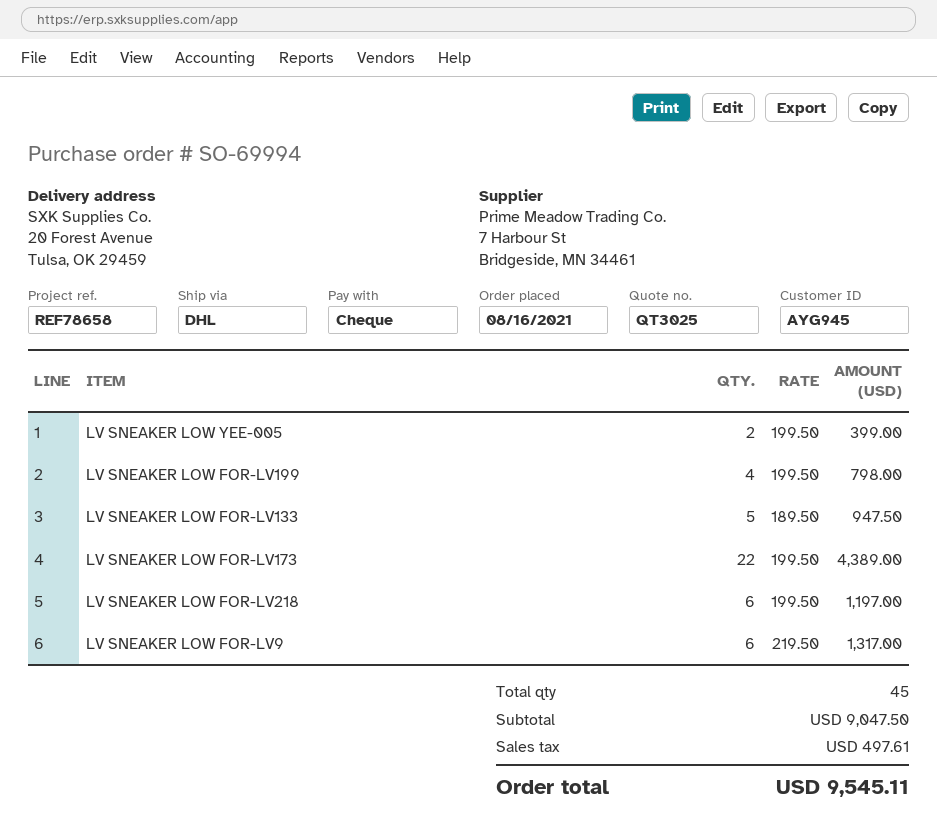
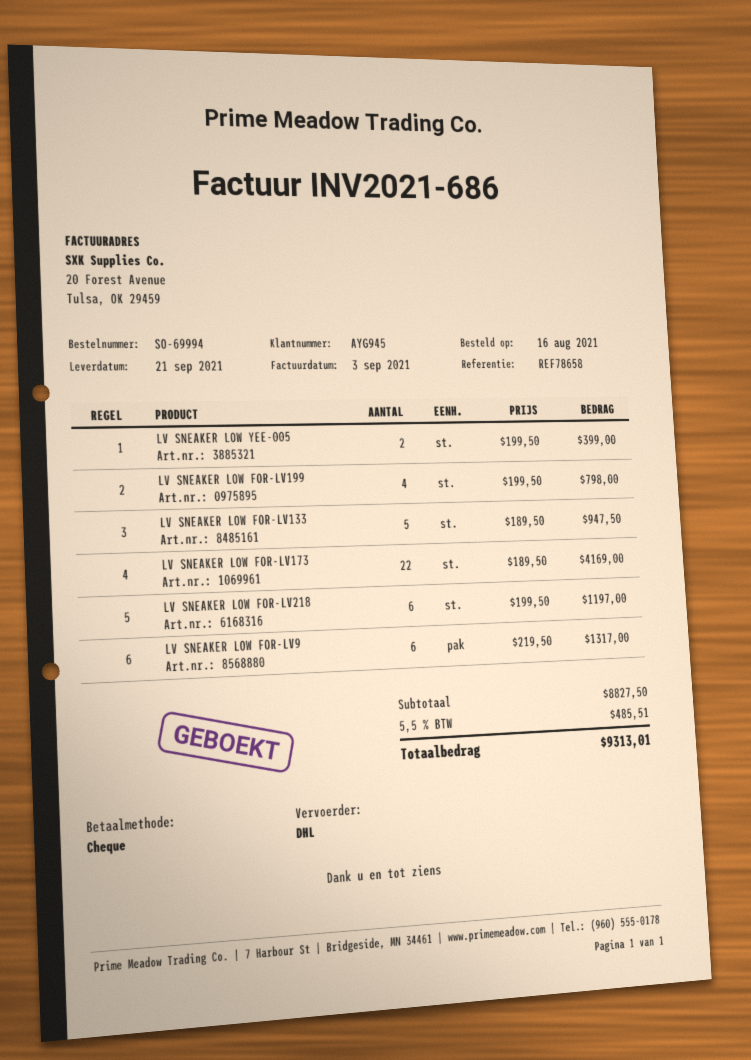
LV SNEAKER LOW FOR-LV173: 22 x 199.50 = 4389.00 -> 22 x 189.50 = 4169.00
subtotal: 9047.50 -> 8827.50
tax: 497.61 -> 485.51
total: 9545.11 -> 9313.01

